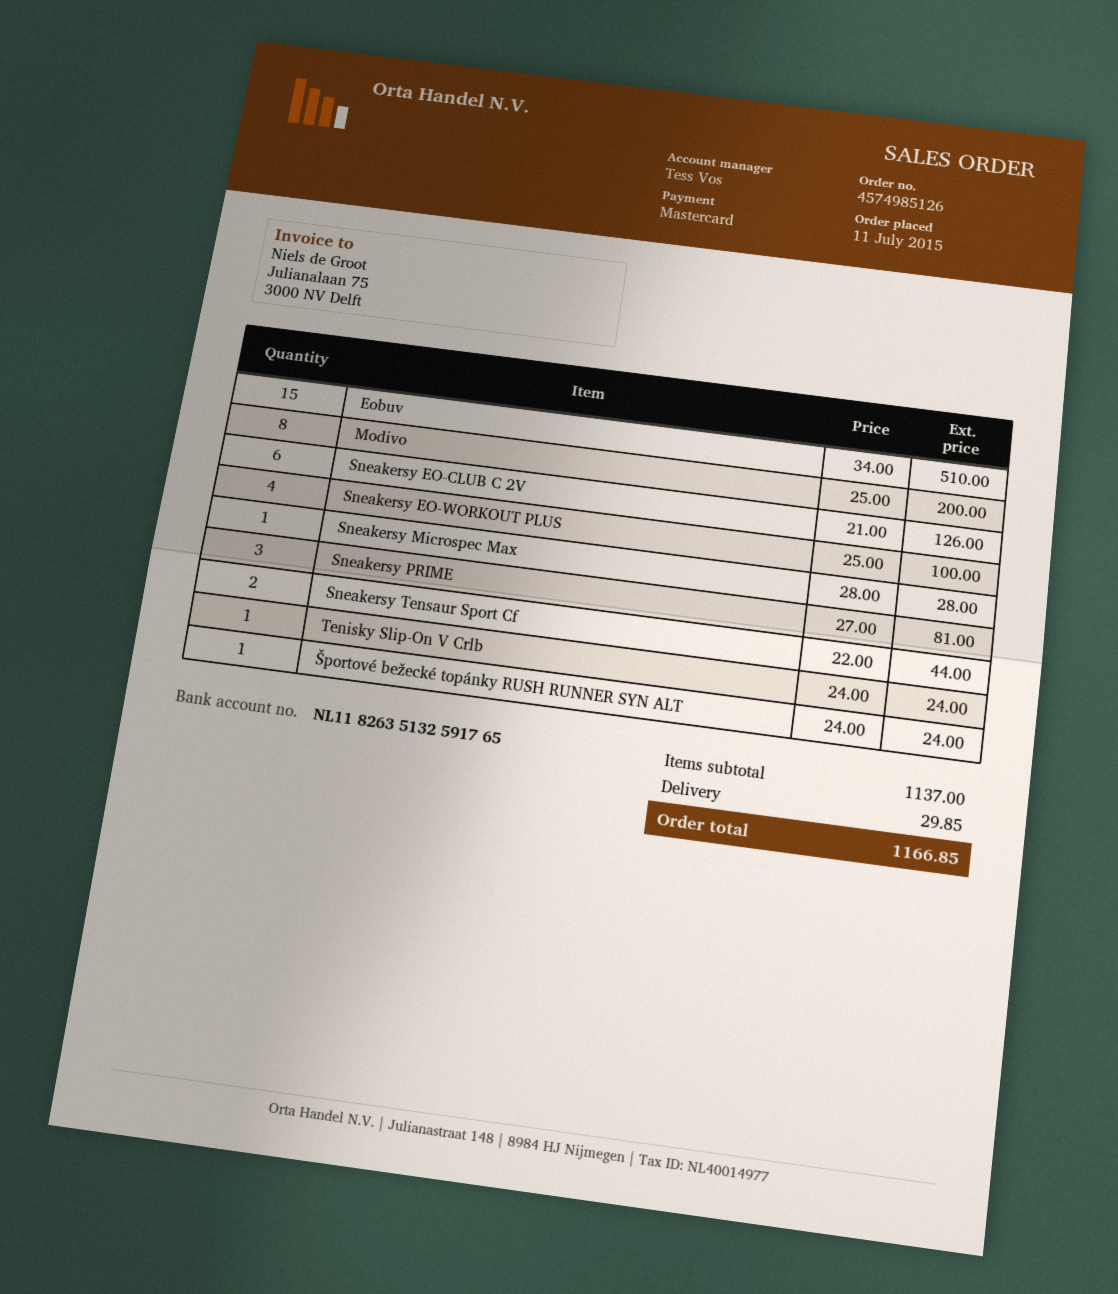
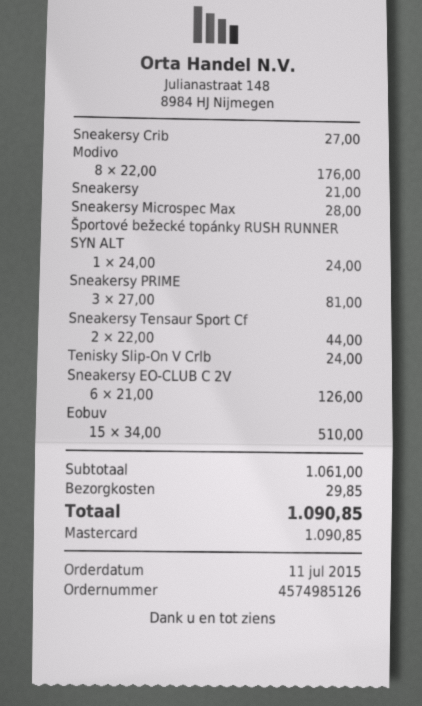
Modivo: 8 x 25.00 = 200.00 -> 8 x 22.00 = 176.00
Sneakersy EO-WORKOUT PLUS: 4 x 25.00 = 100.00 -> none
Sneakersy Crib: none -> 1 x 27.00 = 27.00
Sneakersy: none -> 1 x 21.00 = 21.00
subtotal: 1137.00 -> 1061.00
total: 1166.85 -> 1090.85

